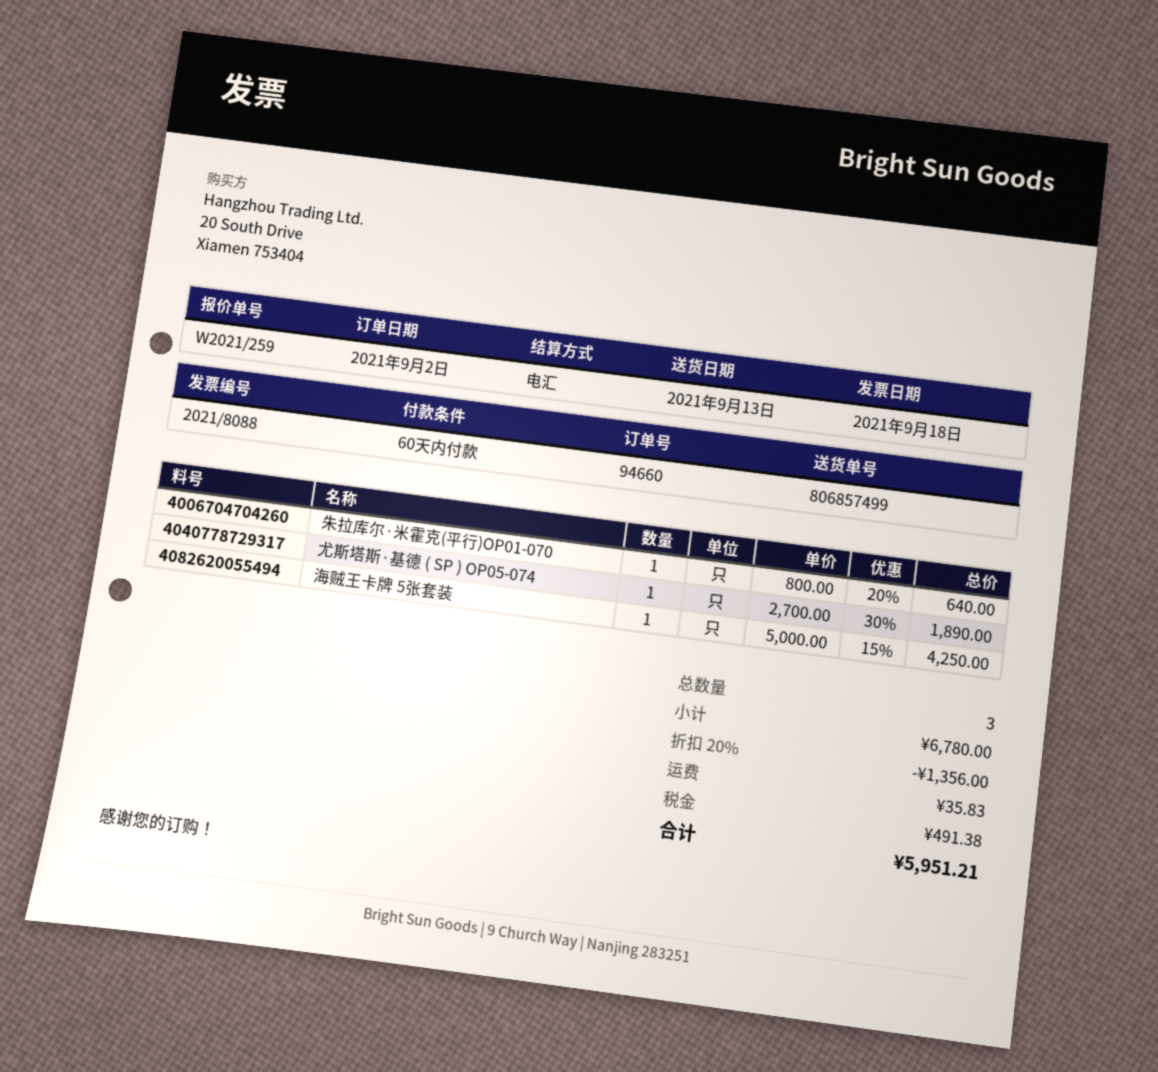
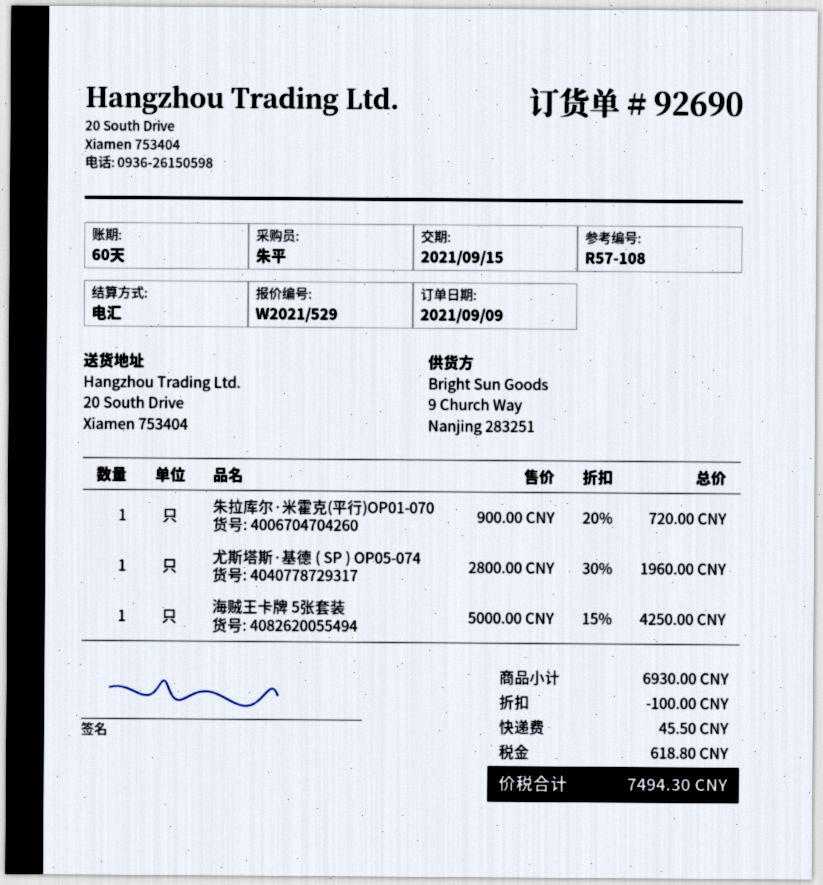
quote number: W2021/259 -> W2021/529
order number: 94660 -> 92690
order date: 2021-09-02 -> 2021-09-09
delivery date: 2021-09-13 -> 2021-09-15
朱拉库尔·米霍克(平行)OP01-070: 1 x 800.00 - 20% = 640.00 -> 1 x 900.00 - 20% = 720.00
尤斯塔斯·基德 ( SP ) OP05-074: 1 x 2700.00 - 30% = 1890.00 -> 1 x 2800.00 - 30% = 1960.00
subtotal: 6780.00 -> 6930.00
discount: 1356.00 -> 100.00
shipping: 35.83 -> 45.50
tax: 491.38 -> 618.80
total: 5951.21 -> 7494.30

